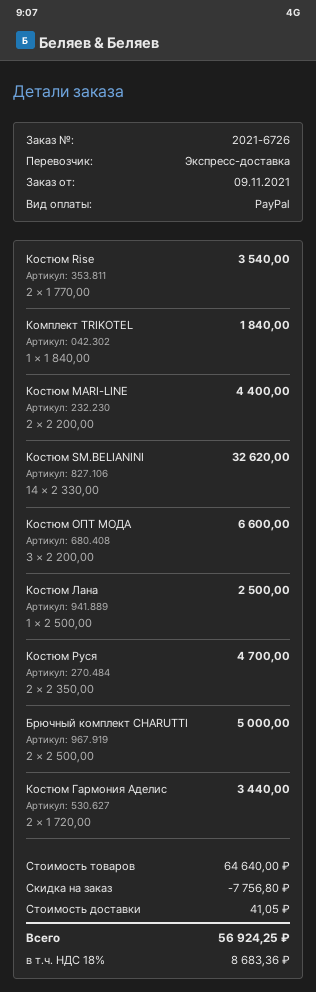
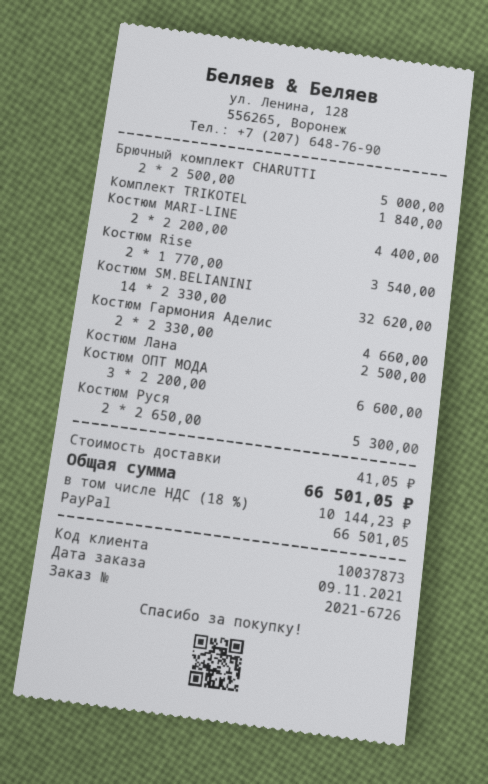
Костюм Руся: 2 x 2350.00 = 4700.00 -> 2 x 2650.00 = 5300.00
Костюм Гармония Аделис: 2 x 1720.00 = 3440.00 -> 2 x 2330.00 = 4660.00
discount: 7756.80 -> none
tax: 18% = 8683.36 -> 18% = 10144.23
total: 56924.25 -> 66501.05

